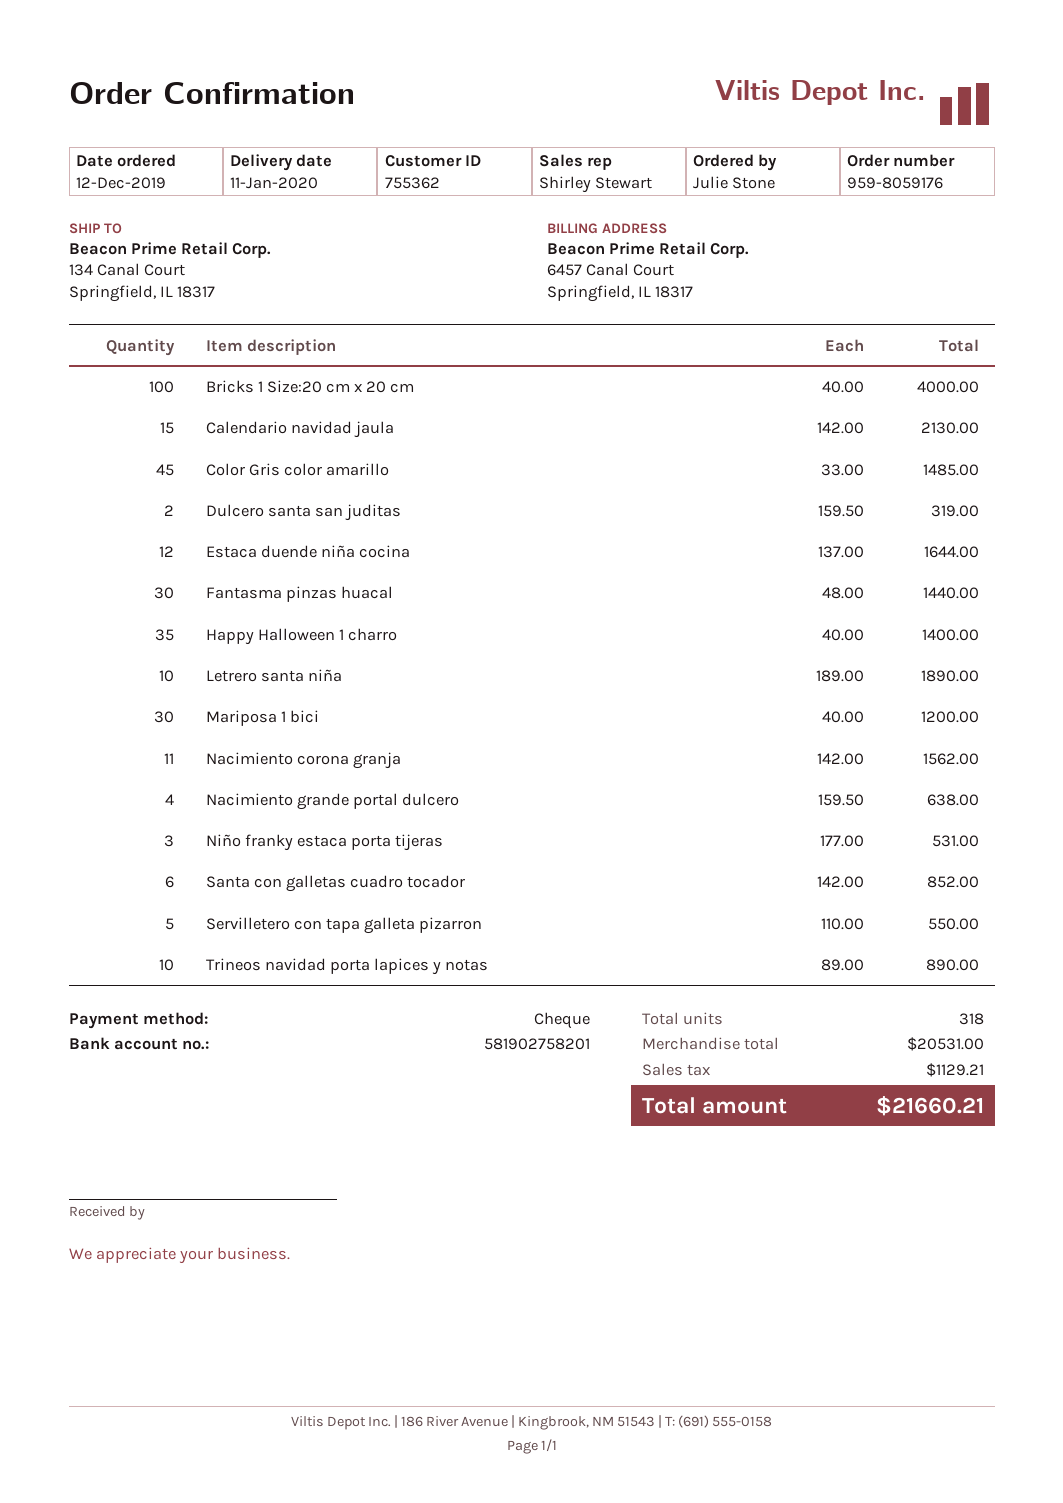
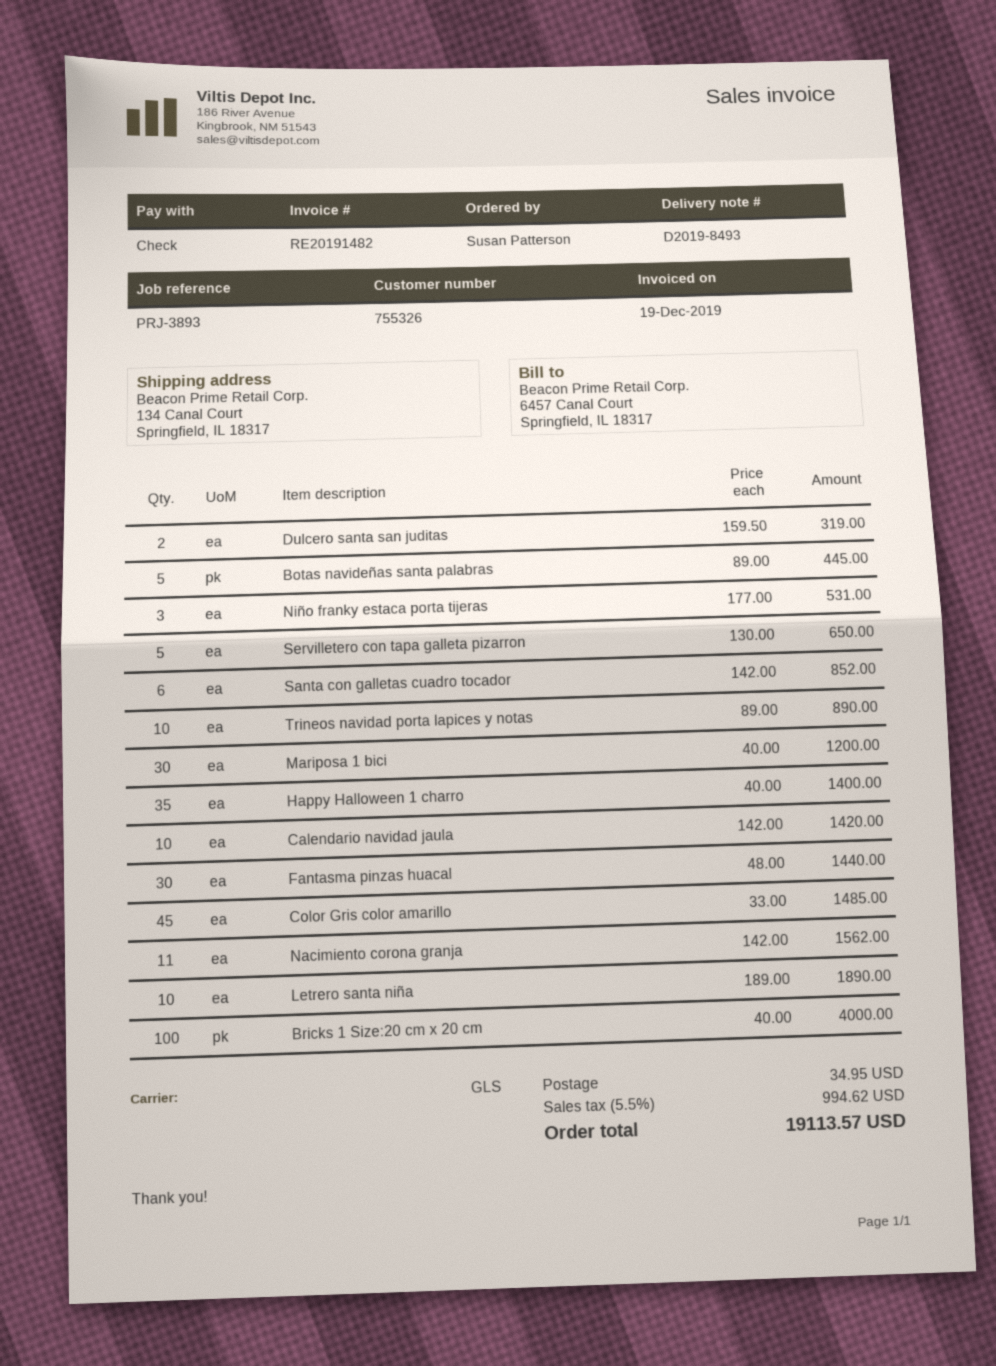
customer number: 755362 -> 755326
ordered by: Julie Stone -> Susan Patterson
Calendario navidad jaula: 15 x 142.00 = 2130.00 -> 10 x 142.00 = 1420.00
Estaca duende niña cocina: 12 x 137.00 = 1644.00 -> none
Nacimiento grande portal dulcero: 4 x 159.50 = 638.00 -> none
Servilletero con tapa galleta pizarron: 5 x 110.00 = 550.00 -> 5 x 130.00 = 650.00
Botas navideñas santa palabras: none -> 5 x 89.00 = 445.00
shipping: none -> 34.95
tax: 1129.21 -> 994.62
total: 21660.21 -> 19113.57

